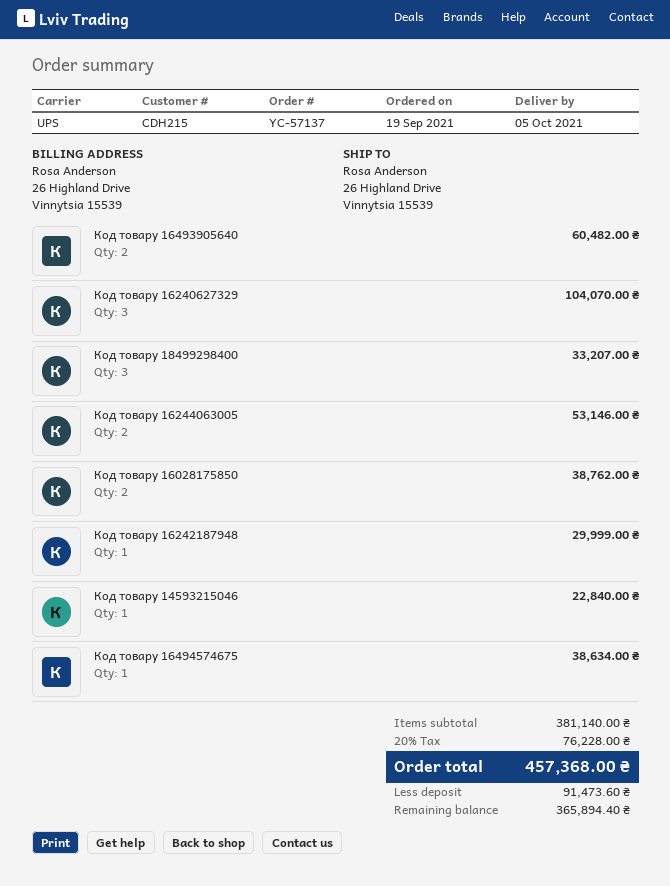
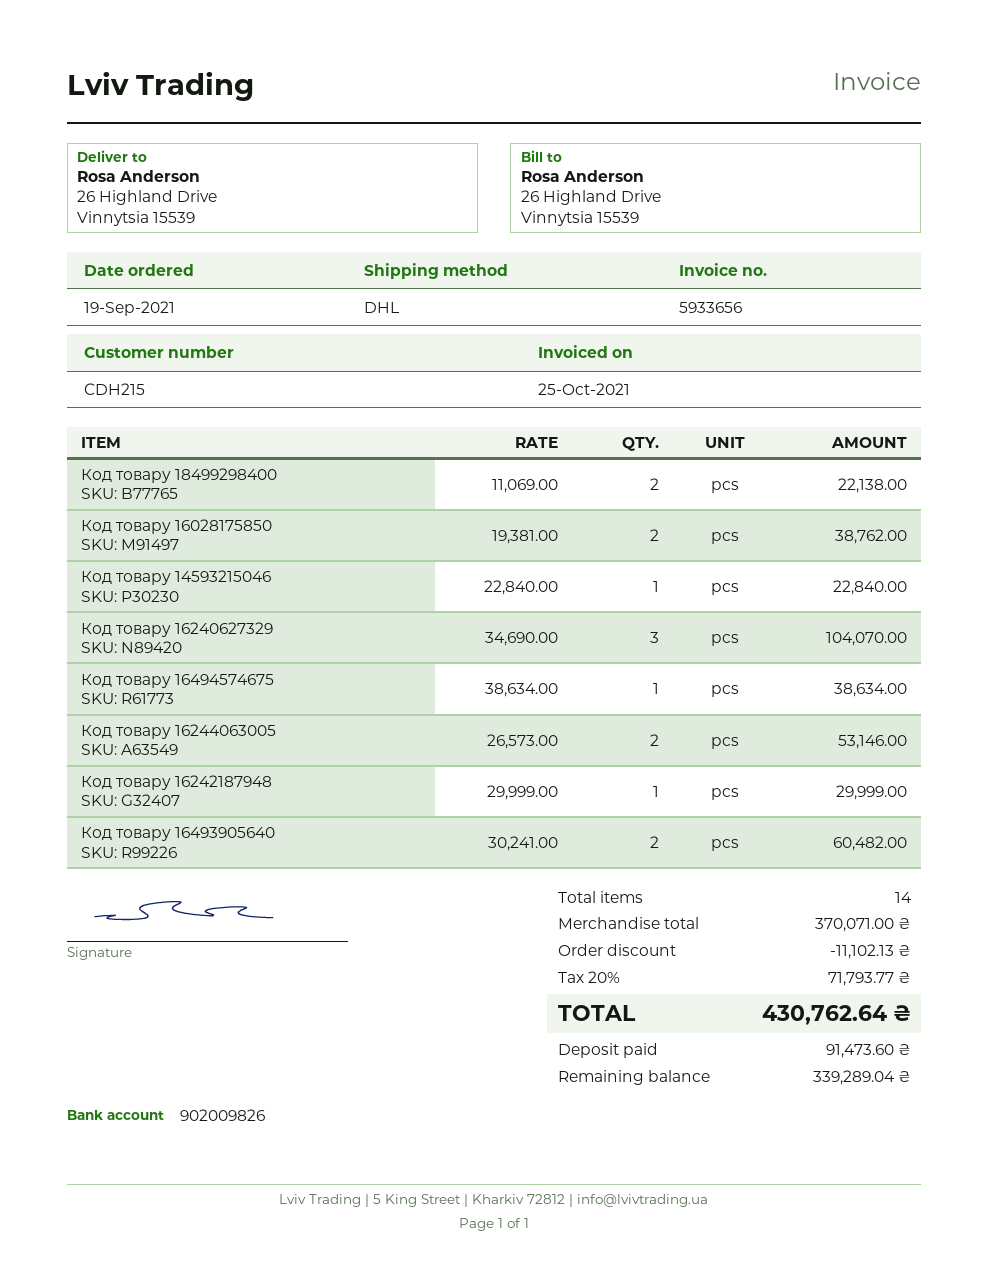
shipping method: UPS -> DHL
Код товару 18499298400: 3 for 33207.00 -> 2 for 22138.00
subtotal: 381140.00 -> 370071.00
discount: none -> 11102.13
tax: 20% = 76228.00 -> 20% = 71793.77
total: 457368.00 -> 430762.64
balance: 365894.40 -> 339289.04

